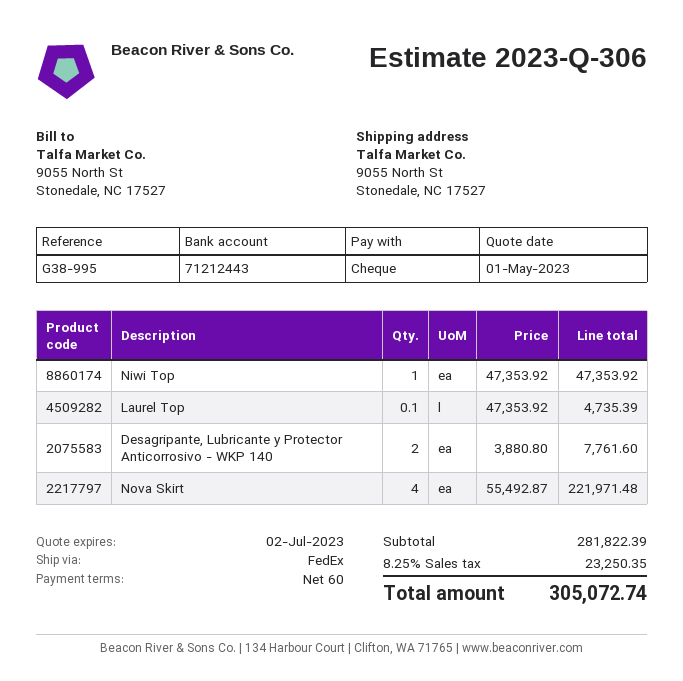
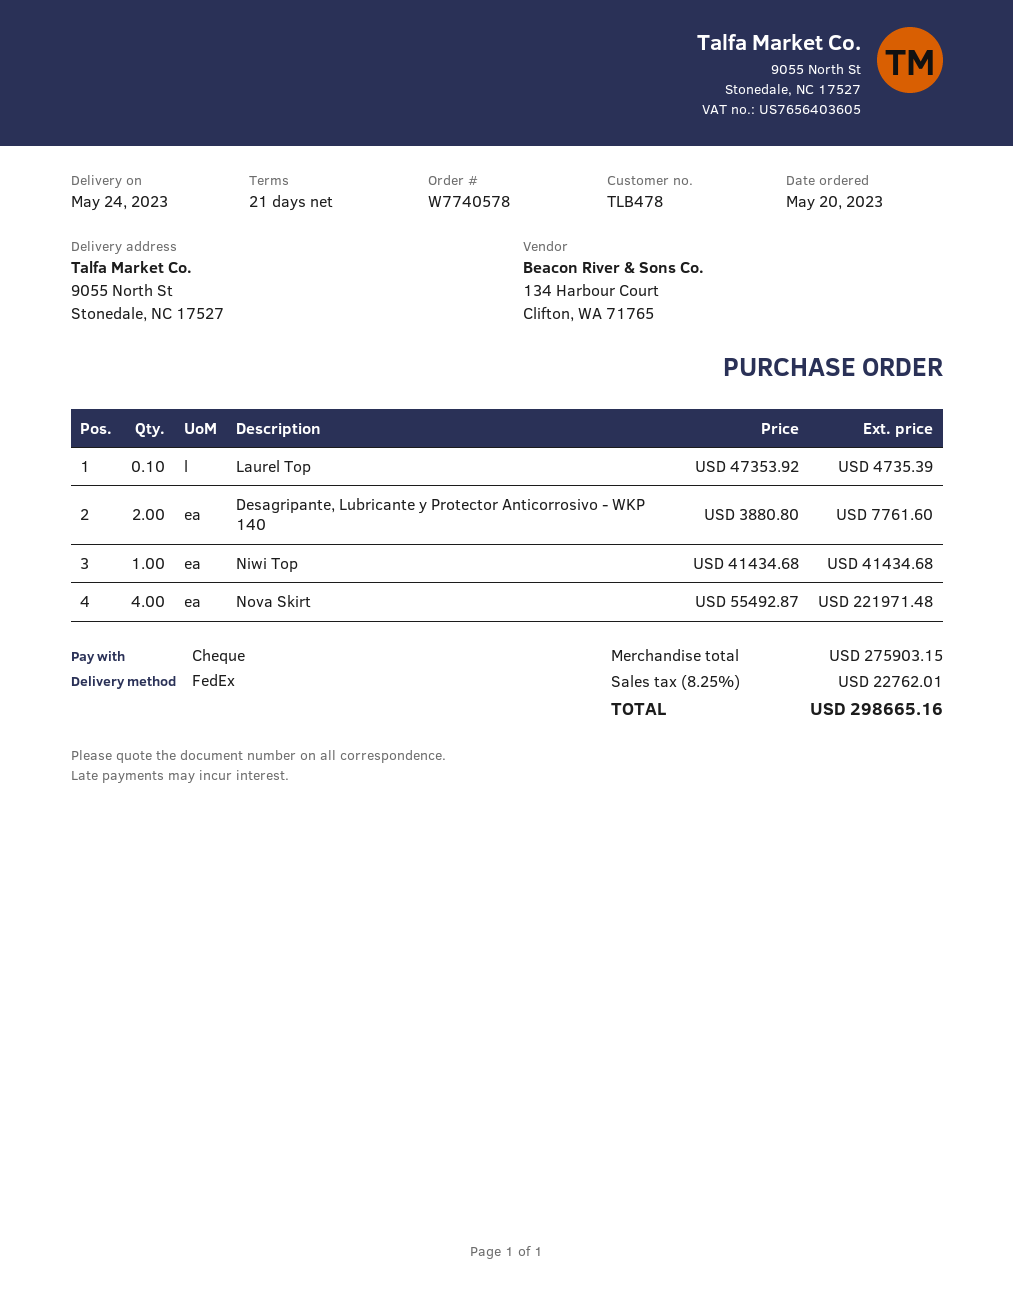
payment terms: 60 days -> 21 days
Niwi Top: 1 x 47353.92 = 47353.92 -> 1 x 41434.68 = 41434.68
subtotal: 281822.39 -> 275903.15
tax: 8.25% = 23250.35 -> 8.25% = 22762.01
total: 305072.74 -> 298665.16

